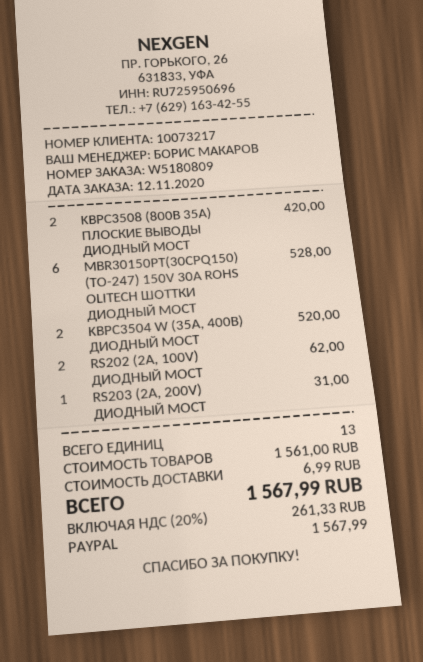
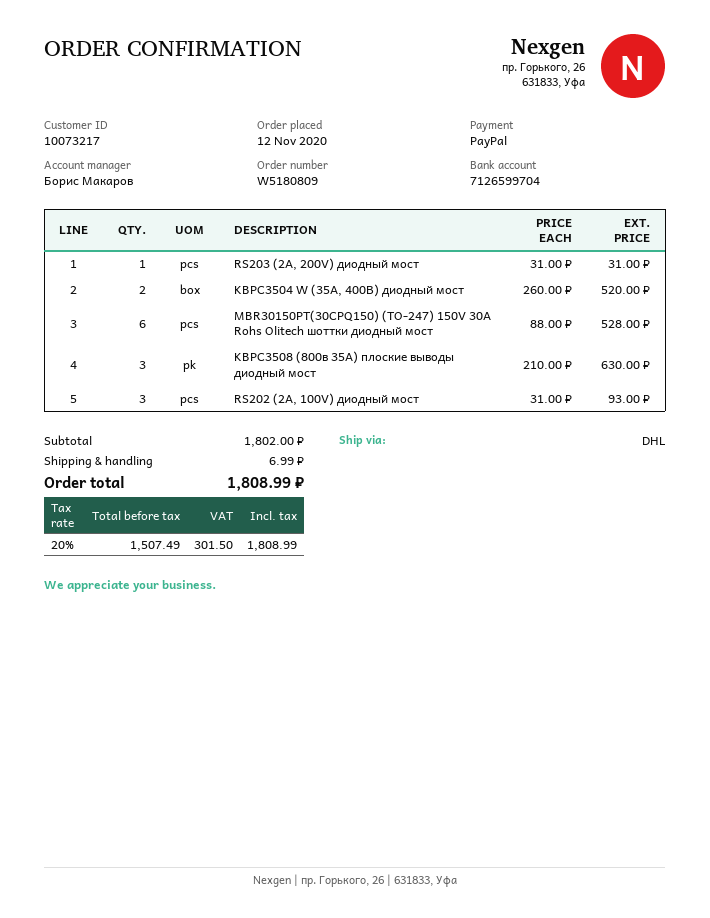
KBPC3508 (800В 35А) ПЛОСКИЕ ВЫВОДЫ ДИОДНЫЙ МОСТ: 2 for 420.00 -> 3 for 630.00
RS202 (2A, 100V) ДИОДНЫЙ МОСТ: 2 for 62.00 -> 3 for 93.00
subtotal: 1561.00 -> 1802.00
tax: 20% = 261.33 -> 20% = 301.50
total: 1567.99 -> 1808.99

